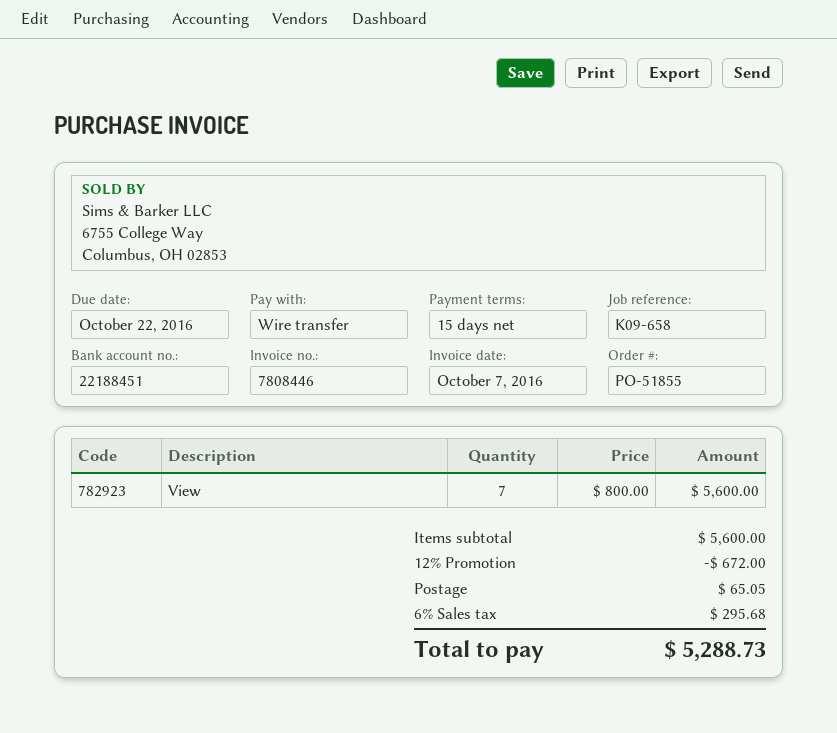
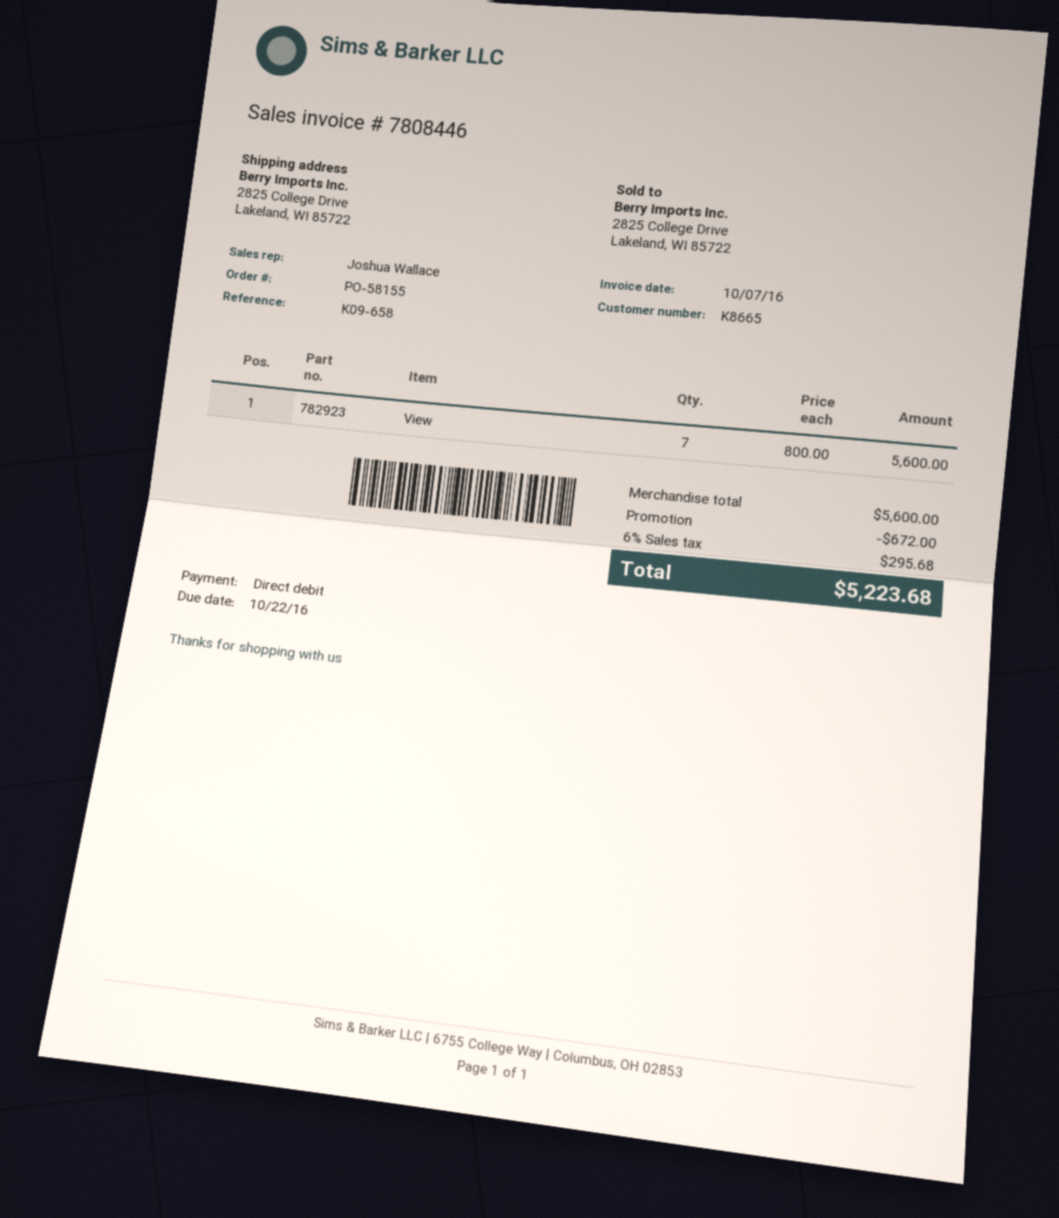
order number: PO-51855 -> PO-58155
payment method: bank transfer -> direct debit
shipping: 65.05 -> none
total: 5288.73 -> 5223.68

